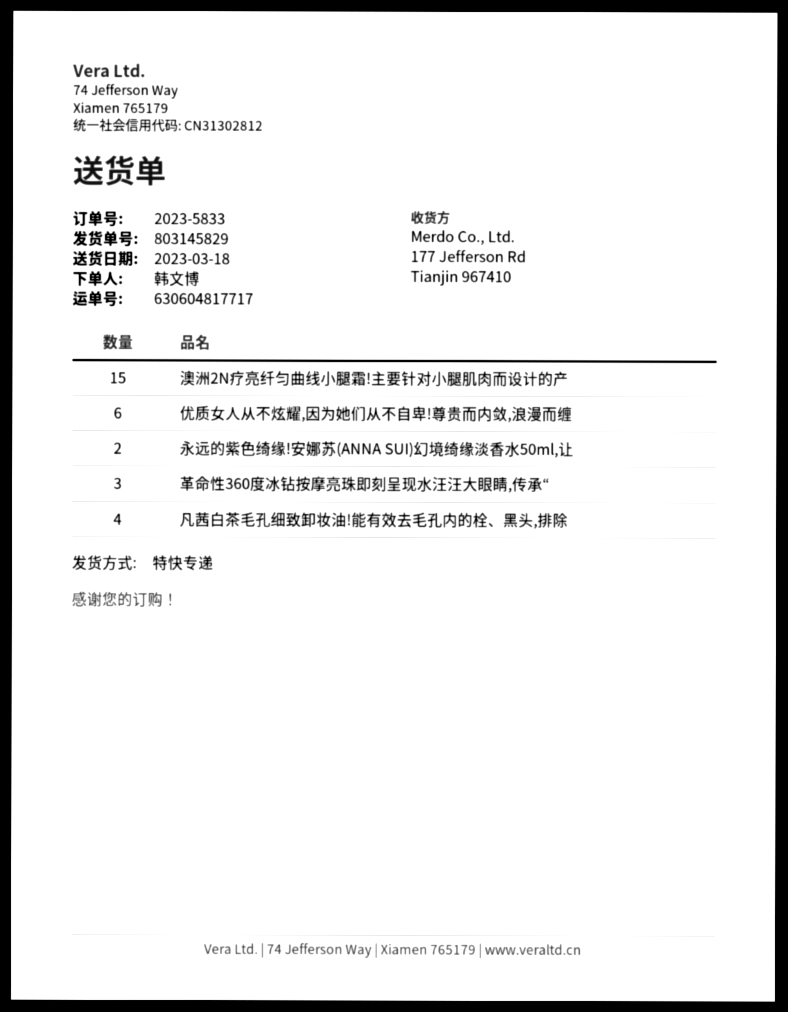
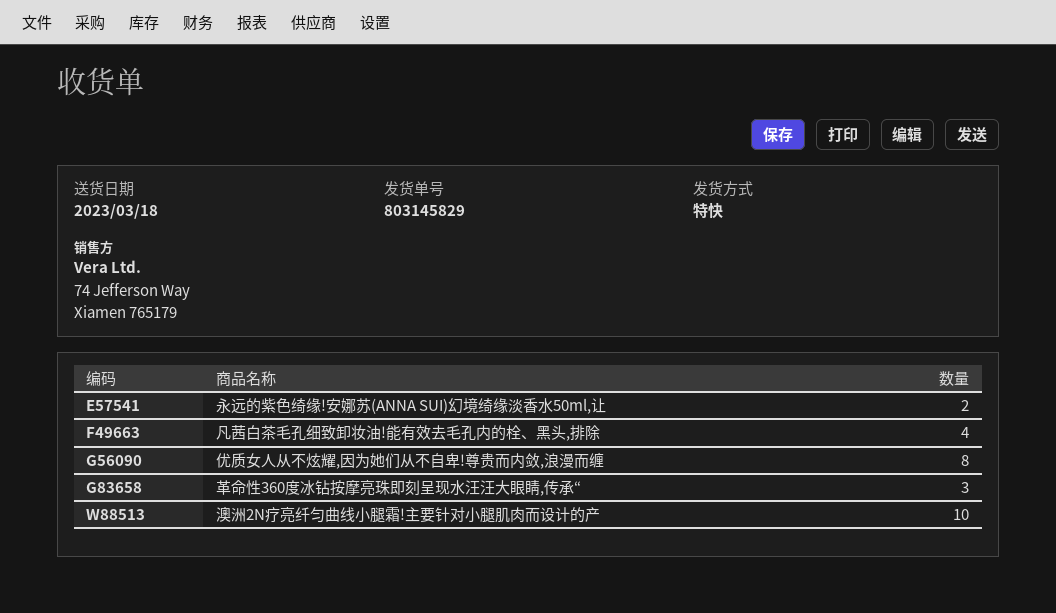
澳洲2N疗亮纤匀曲线小腿霜!主要针对小腿肌肉而设计的产: 15 -> 10
优质女人从不炫耀,因为她们从不自卑!尊贵而内敛,浪漫而缠: 6 -> 8

